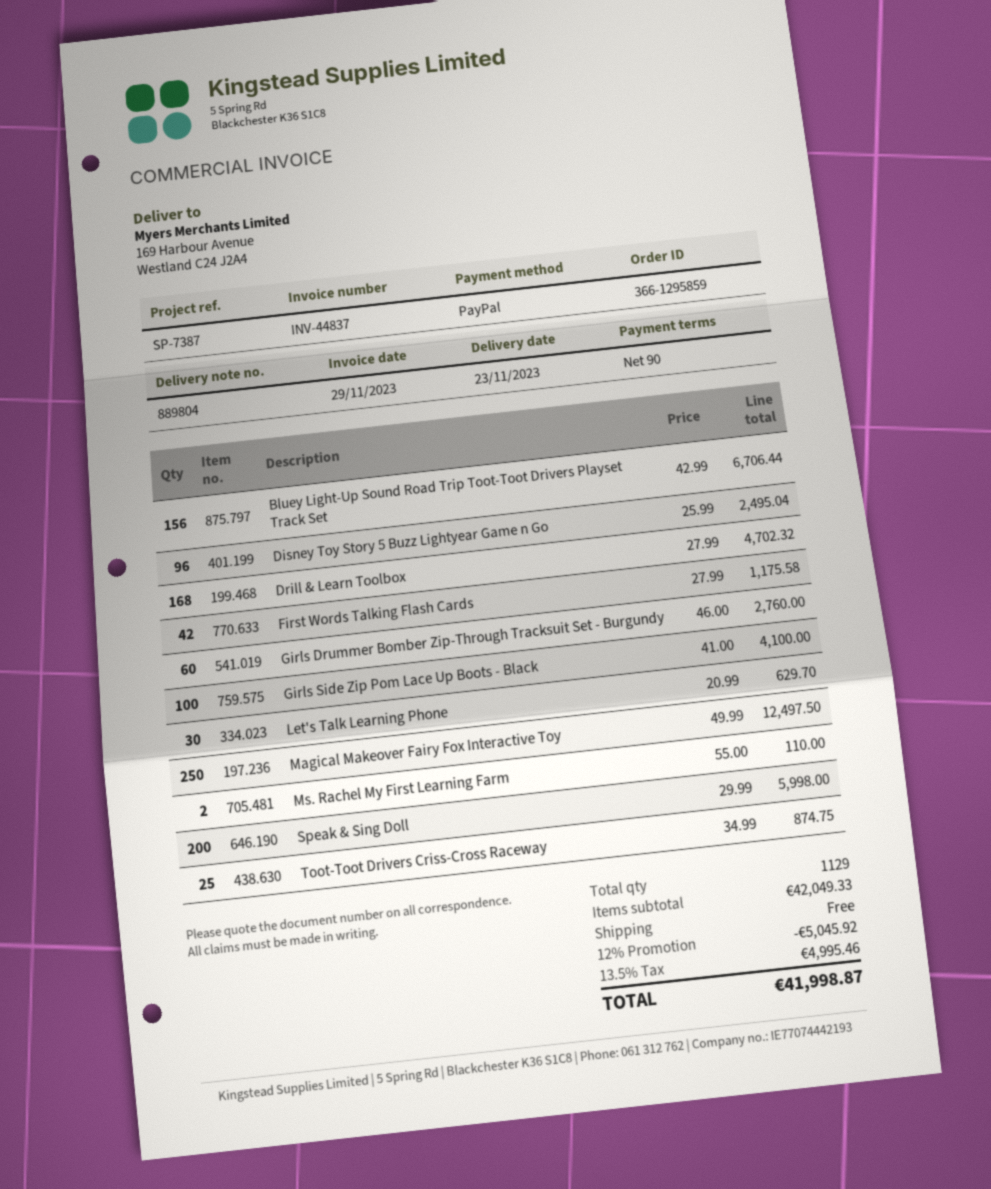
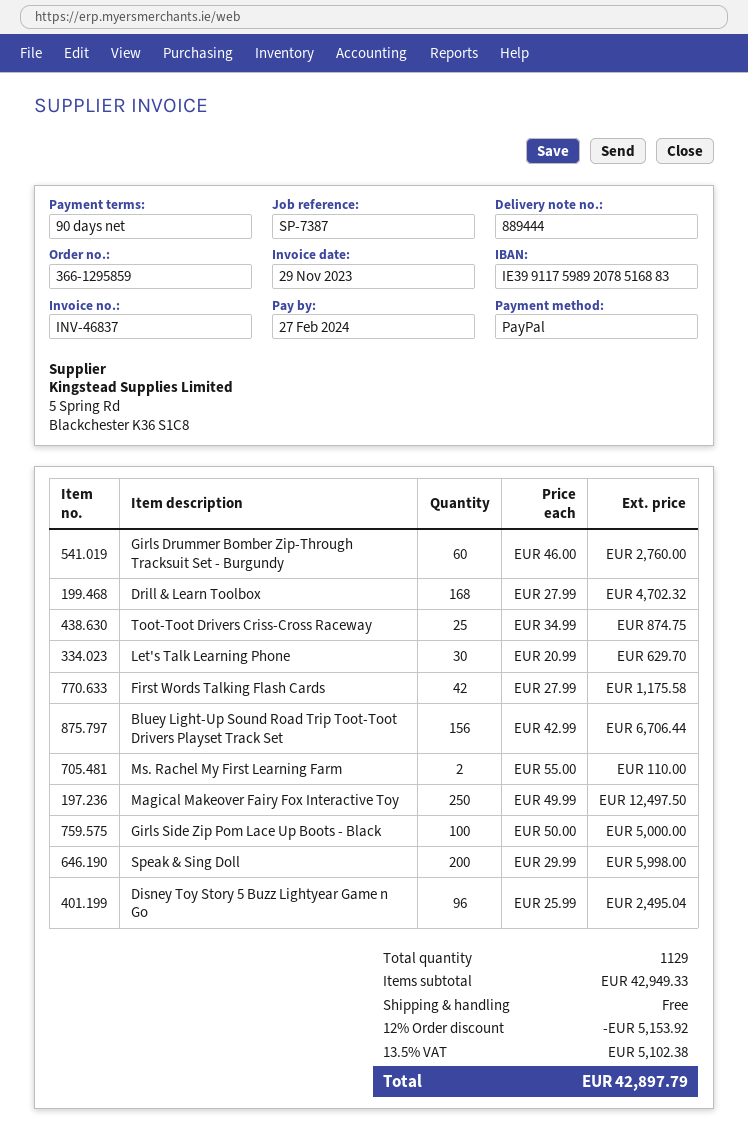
delivery note number: 889804 -> 889444
invoice number: INV-44837 -> INV-46837
Girls Side Zip Pom Lace Up Boots - Black: 100 x 41.00 = 4100.00 -> 100 x 50.00 = 5000.00
subtotal: 42049.33 -> 42949.33
discount: 12% = 5045.92 -> 12% = 5153.92
tax: 13.5% = 4995.46 -> 13.5% = 5102.38
total: 41998.87 -> 42897.79

